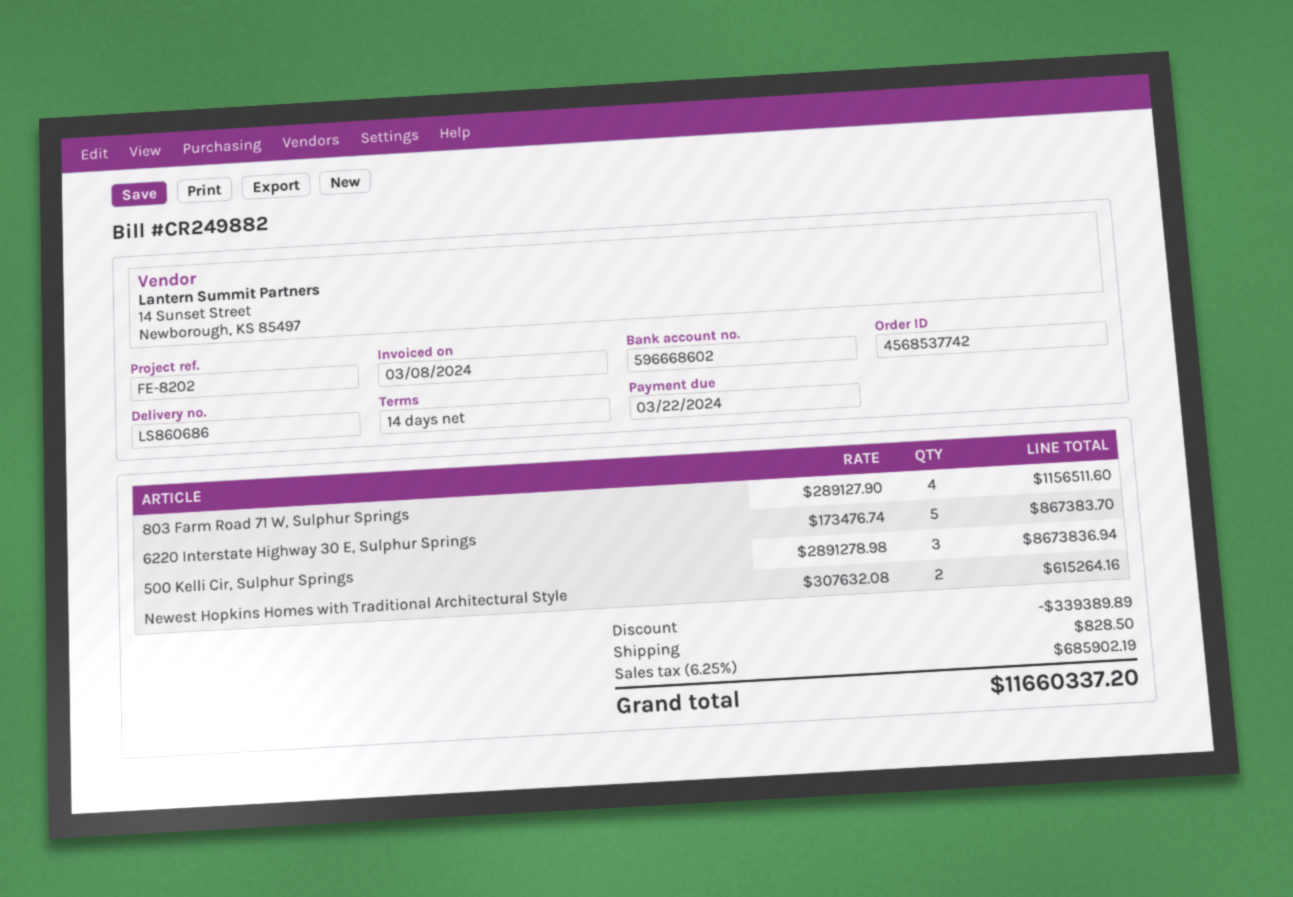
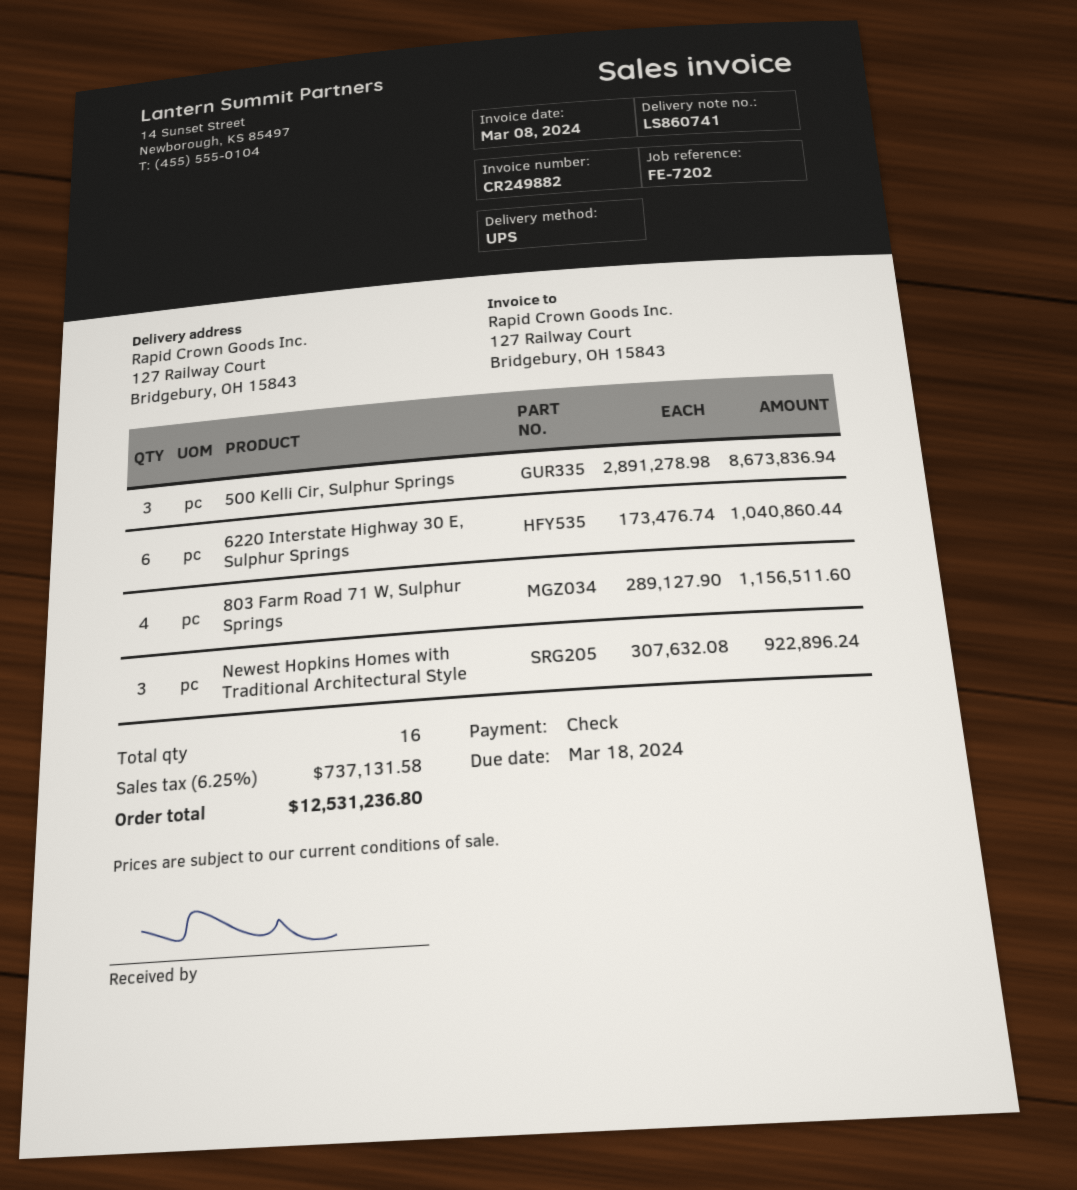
delivery note number: LS860686 -> LS860741
due date: 2024-03-22 -> 2024-03-18
reference: FE-8202 -> FE-7202
6220 Interstate Highway 30 E, Sulphur Springs: 5 x 173476.74 = 867383.70 -> 6 x 173476.74 = 1040860.44
Newest Hopkins Homes with Traditional Architectural Style: 2 x 307632.08 = 615264.16 -> 3 x 307632.08 = 922896.24
discount: 339389.89 -> none
shipping: 828.50 -> none
tax: 6.25% = 685902.19 -> 6.25% = 737131.58
total: 11660337.20 -> 12531236.80

